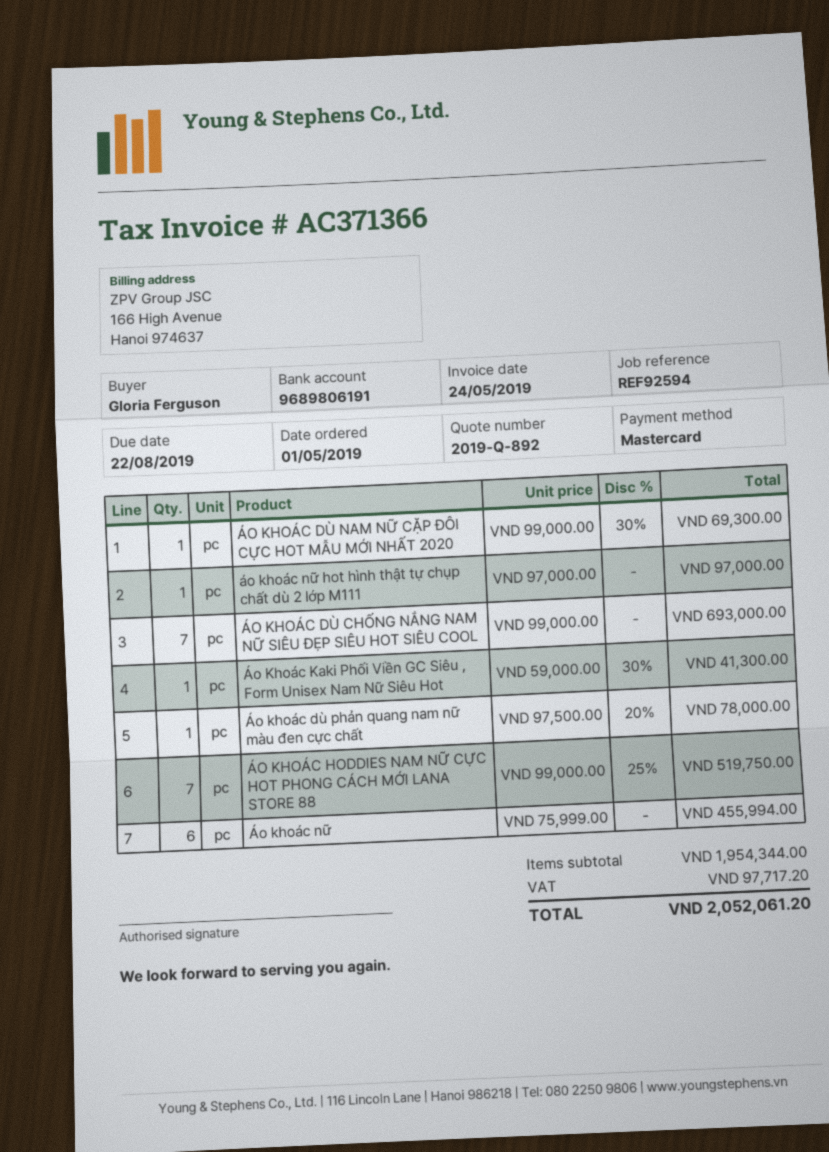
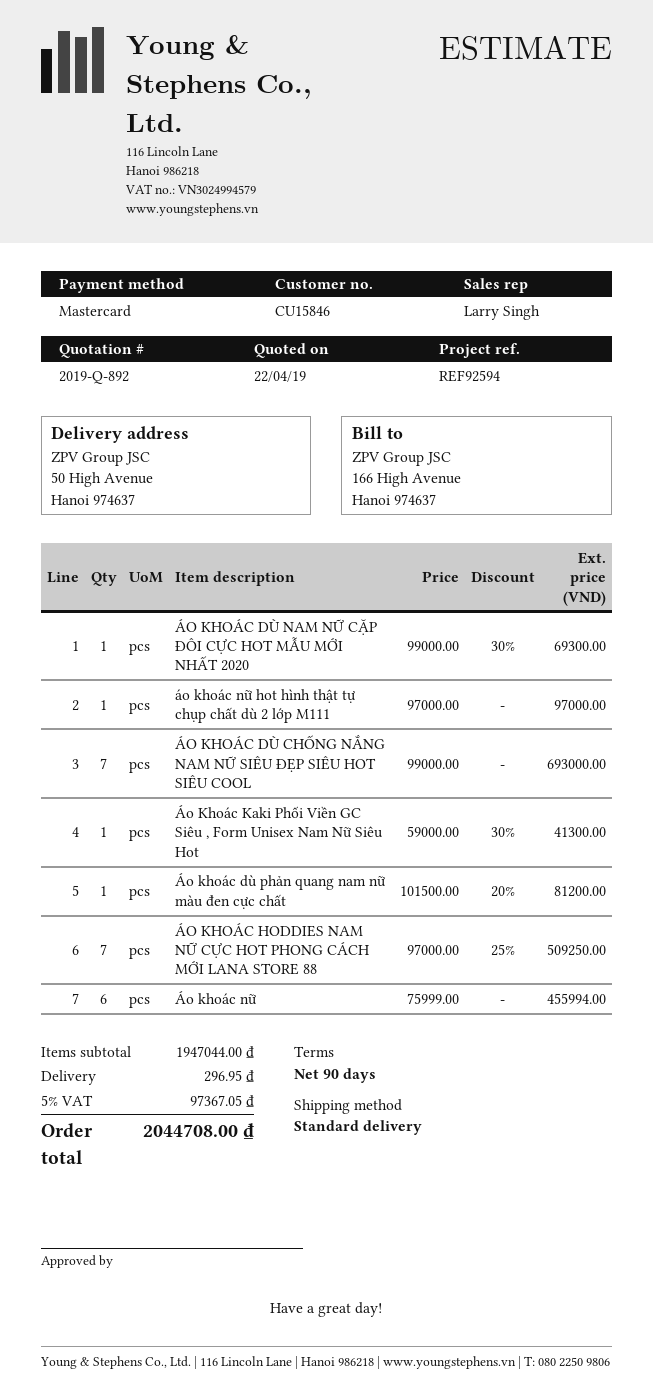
Áo khoác dù phản quang nam nữ màu đen cực chất: 1 x 97500.00 - 20% = 78000.00 -> 1 x 101500.00 - 20% = 81200.00
ÁO KHOÁC HODDIES NAM NỮ CỰC HOT PHONG CÁCH MỚI LANA STORE 88: 7 x 99000.00 - 25% = 519750.00 -> 7 x 97000.00 - 25% = 509250.00
subtotal: 1954344.00 -> 1947044.00
shipping: none -> 296.95
tax: 97717.20 -> 97367.05
total: 2052061.20 -> 2044708.00

